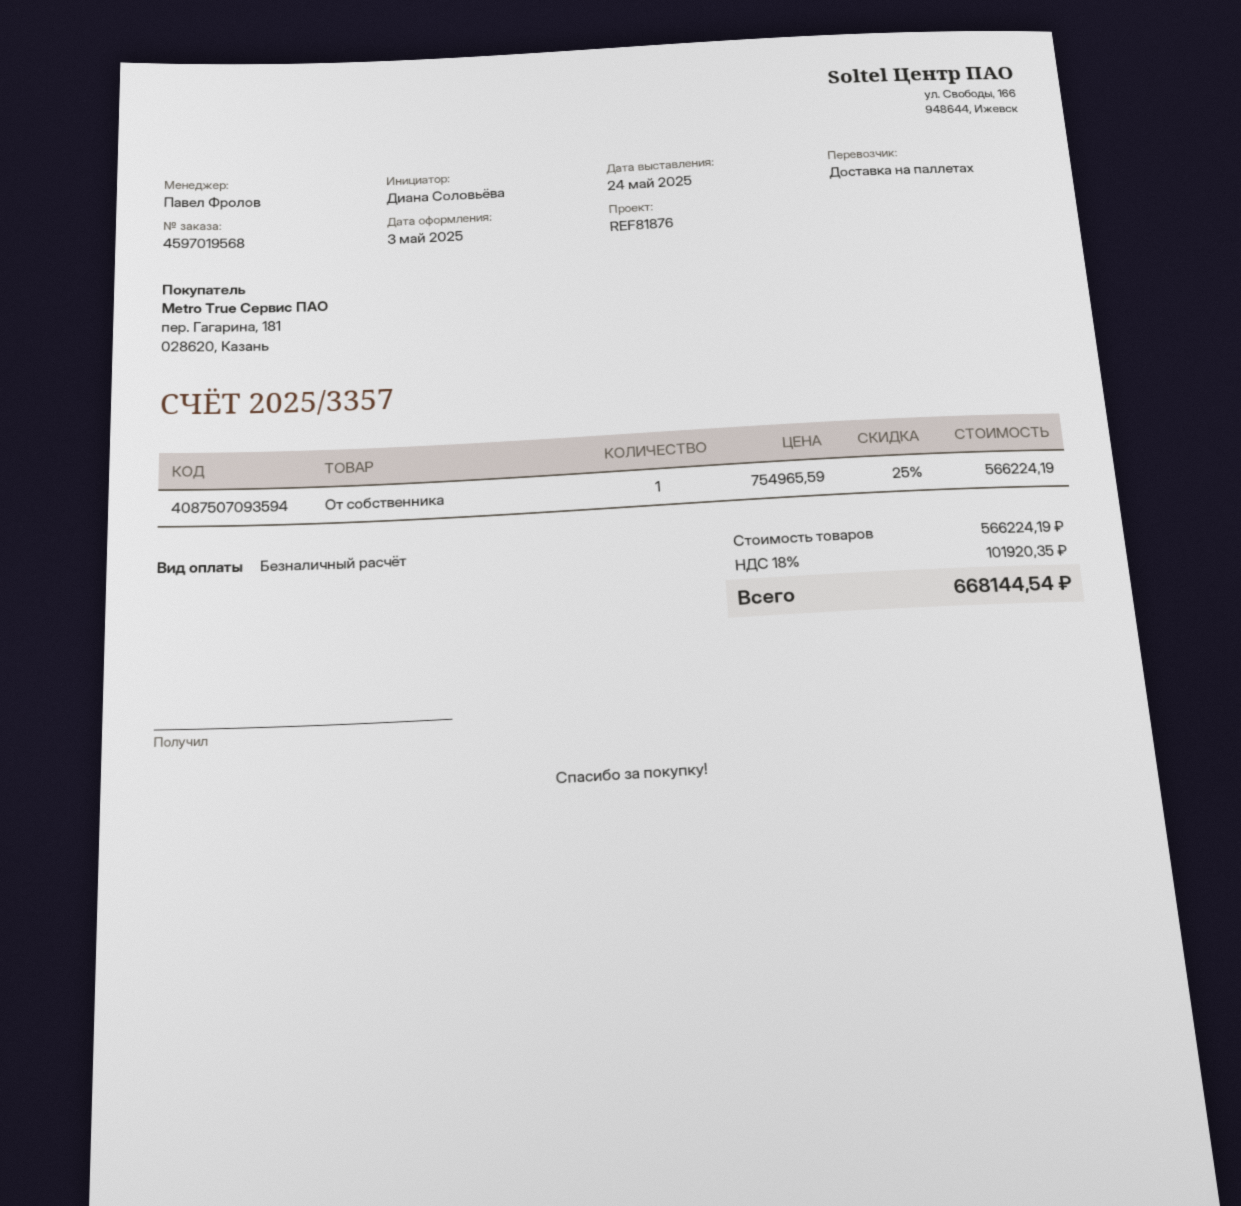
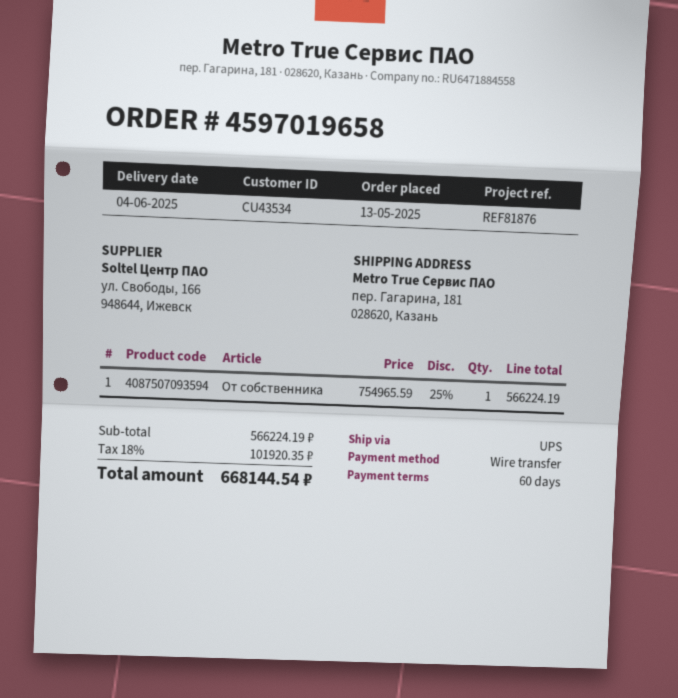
order number: 4597019568 -> 4597019658
order date: 2025-05-03 -> 2025-05-13
shipping method: pallet freight -> UPS

